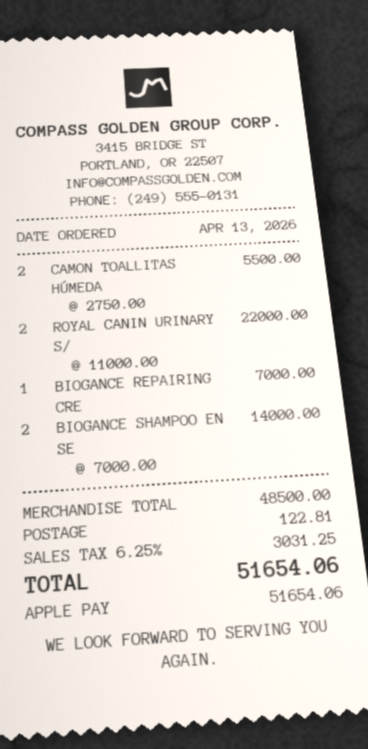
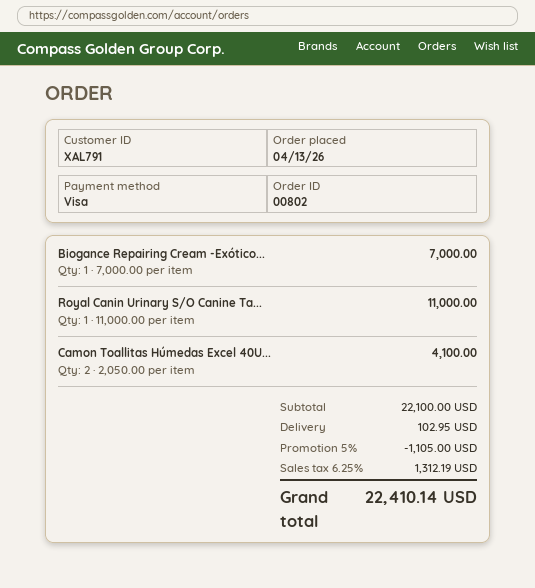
payment method: Apple Pay -> Visa
CAMON TOALLITAS HÚMEDA: 2 x 2750.00 = 5500.00 -> 2 x 2050.00 = 4100.00
ROYAL CANIN URINARY S/: 2 x 11000.00 = 22000.00 -> 1 x 11000.00 = 11000.00
BIOGANCE SHAMPOO EN SE: 2 x 7000.00 = 14000.00 -> none
subtotal: 48500.00 -> 22100.00
discount: none -> 5% = 1105.00
shipping: 122.81 -> 102.95
tax: 6.25% = 3031.25 -> 6.25% = 1312.19
total: 51654.06 -> 22410.14

